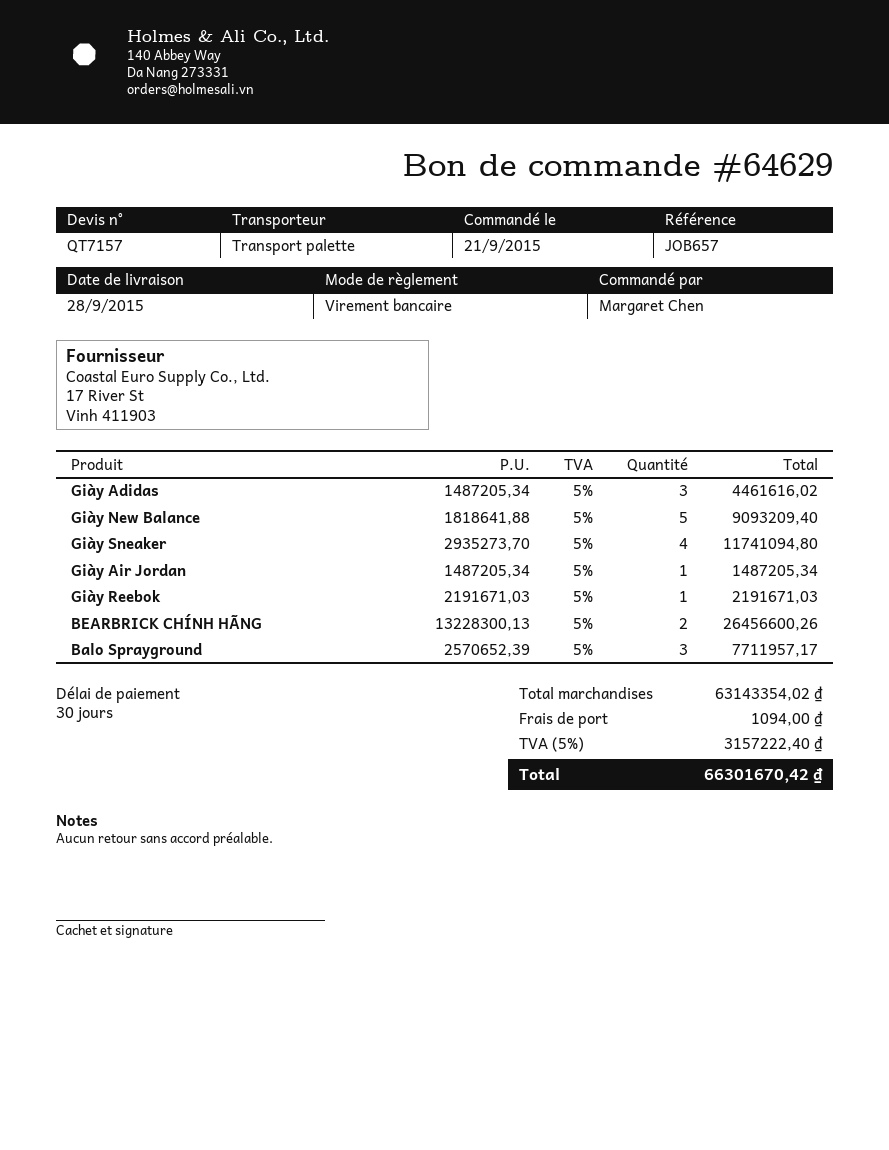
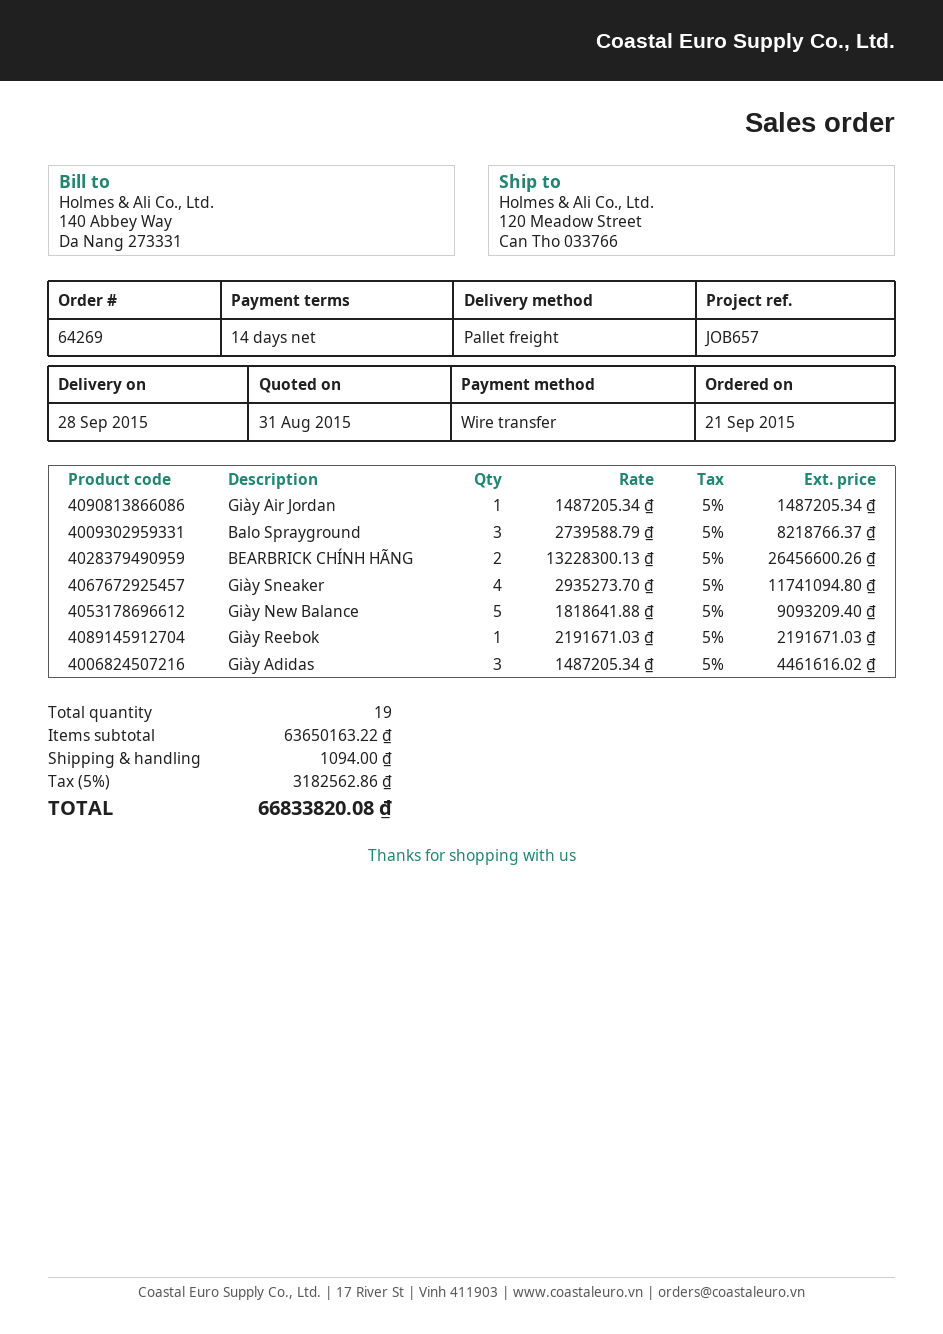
order number: 64629 -> 64269
payment terms: 30 days -> 14 days
Balo Sprayground: 3 x 2570652.39 = 7711957.17 -> 3 x 2739588.79 = 8218766.37
subtotal: 63143354.02 -> 63650163.22
tax: 5% = 3157222.40 -> 5% = 3182562.86
total: 66301670.42 -> 66833820.08

